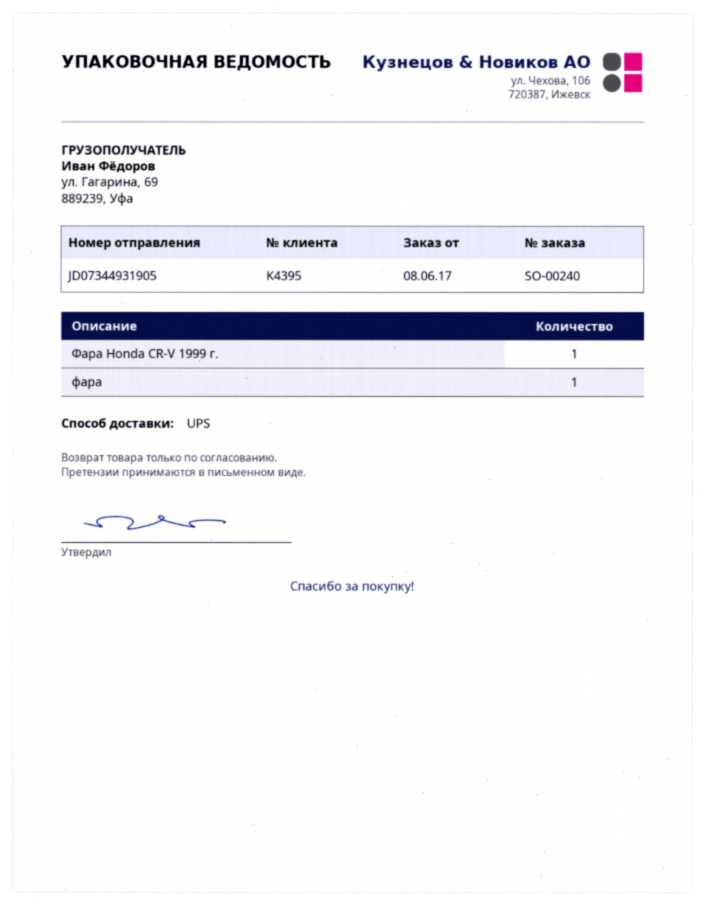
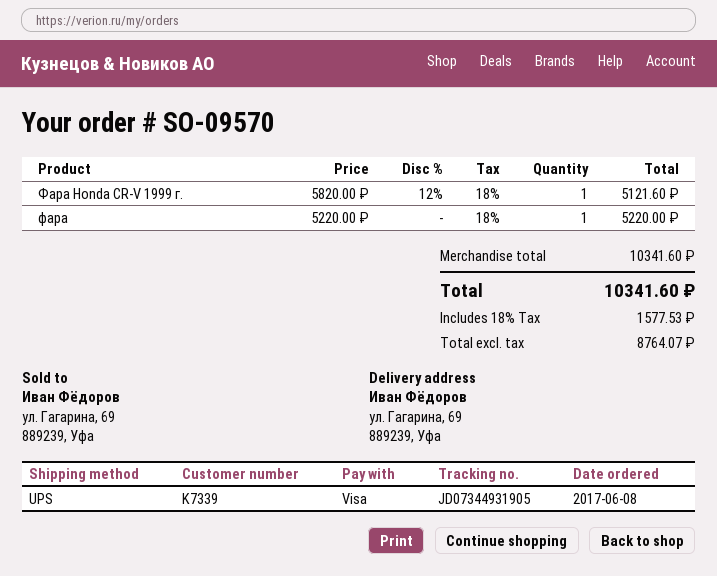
order number: SO-00240 -> SO-09570
customer number: K4395 -> K7339

